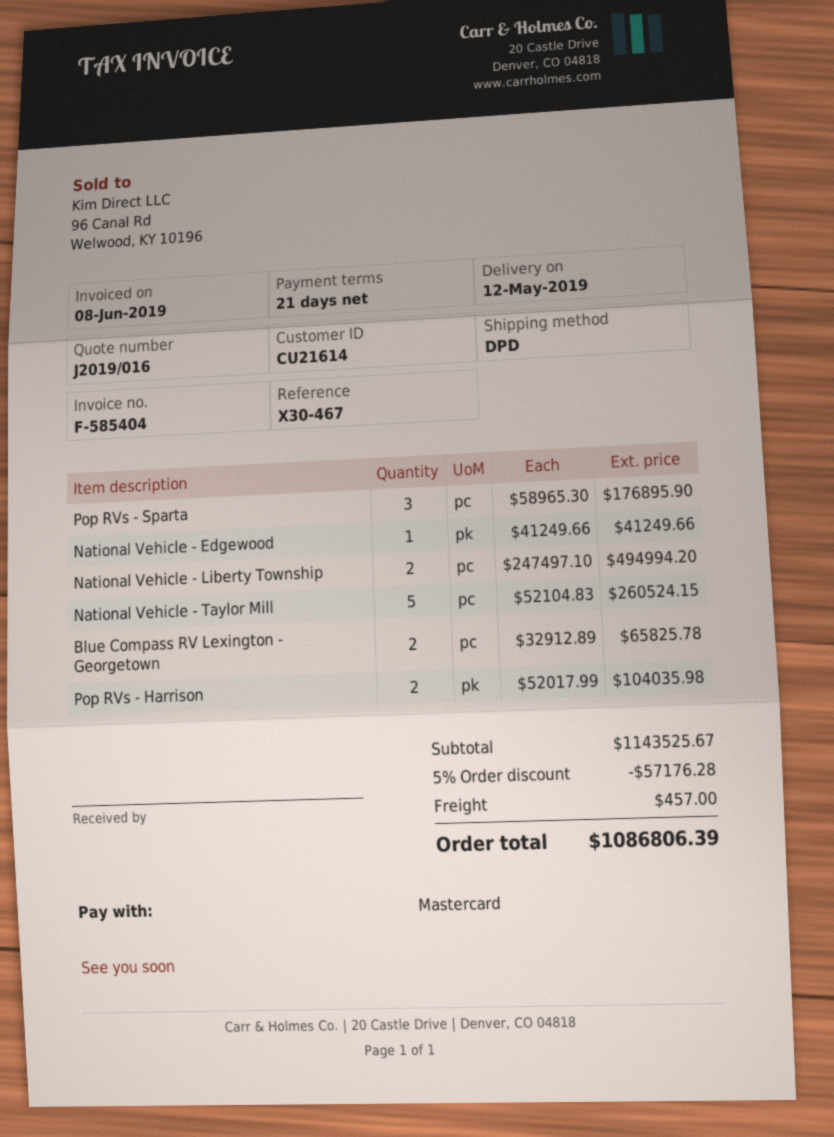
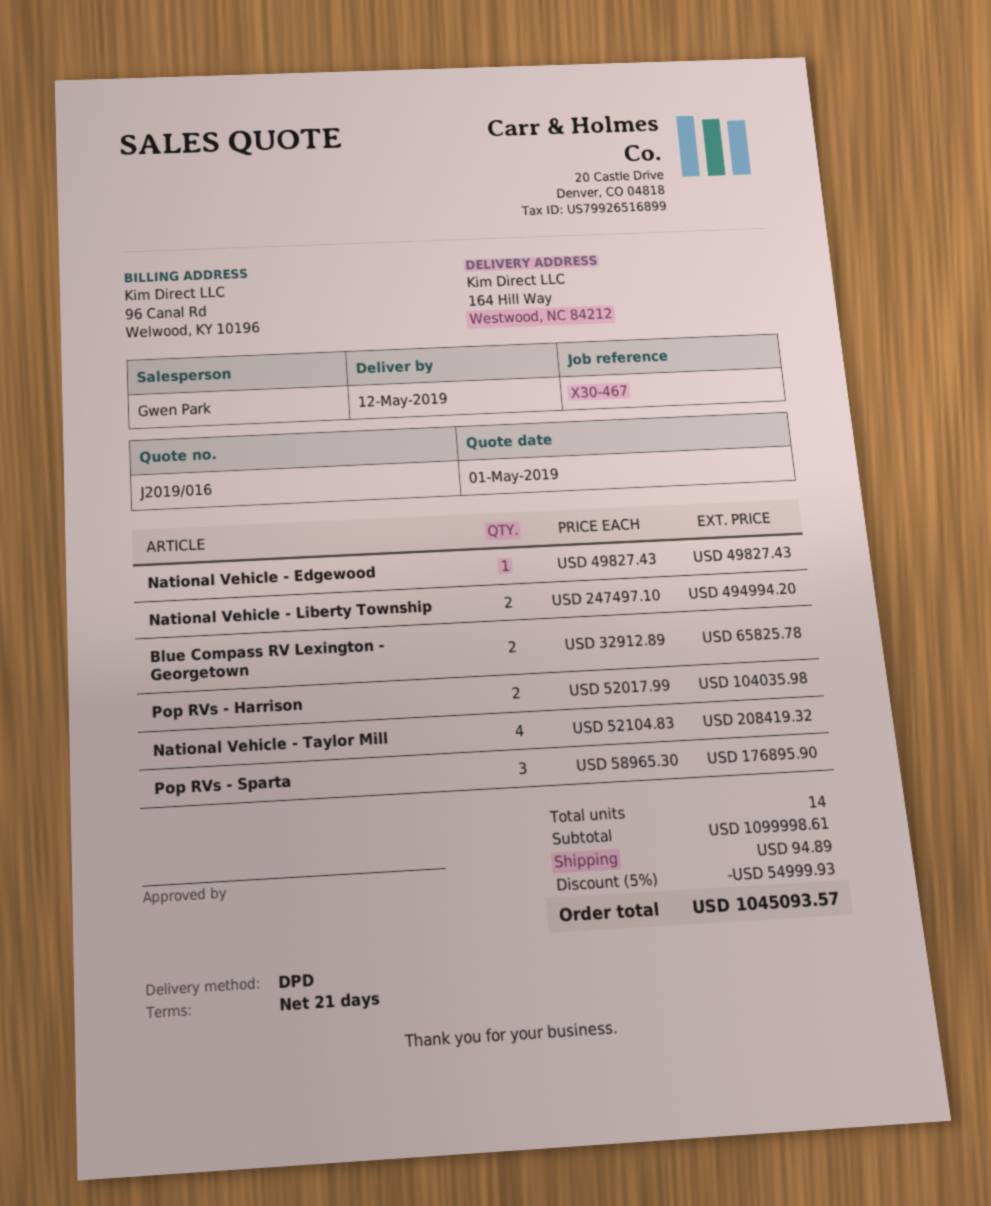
National Vehicle - Edgewood: 1 x 41249.66 = 41249.66 -> 1 x 49827.43 = 49827.43
National Vehicle - Taylor Mill: 5 x 52104.83 = 260524.15 -> 4 x 52104.83 = 208419.32
subtotal: 1143525.67 -> 1099998.61
discount: 5% = 57176.28 -> 5% = 54999.93
shipping: 457.00 -> 94.89
total: 1086806.39 -> 1045093.57

